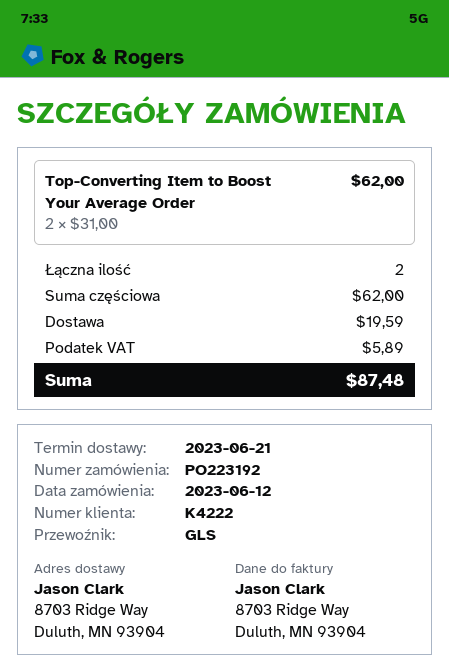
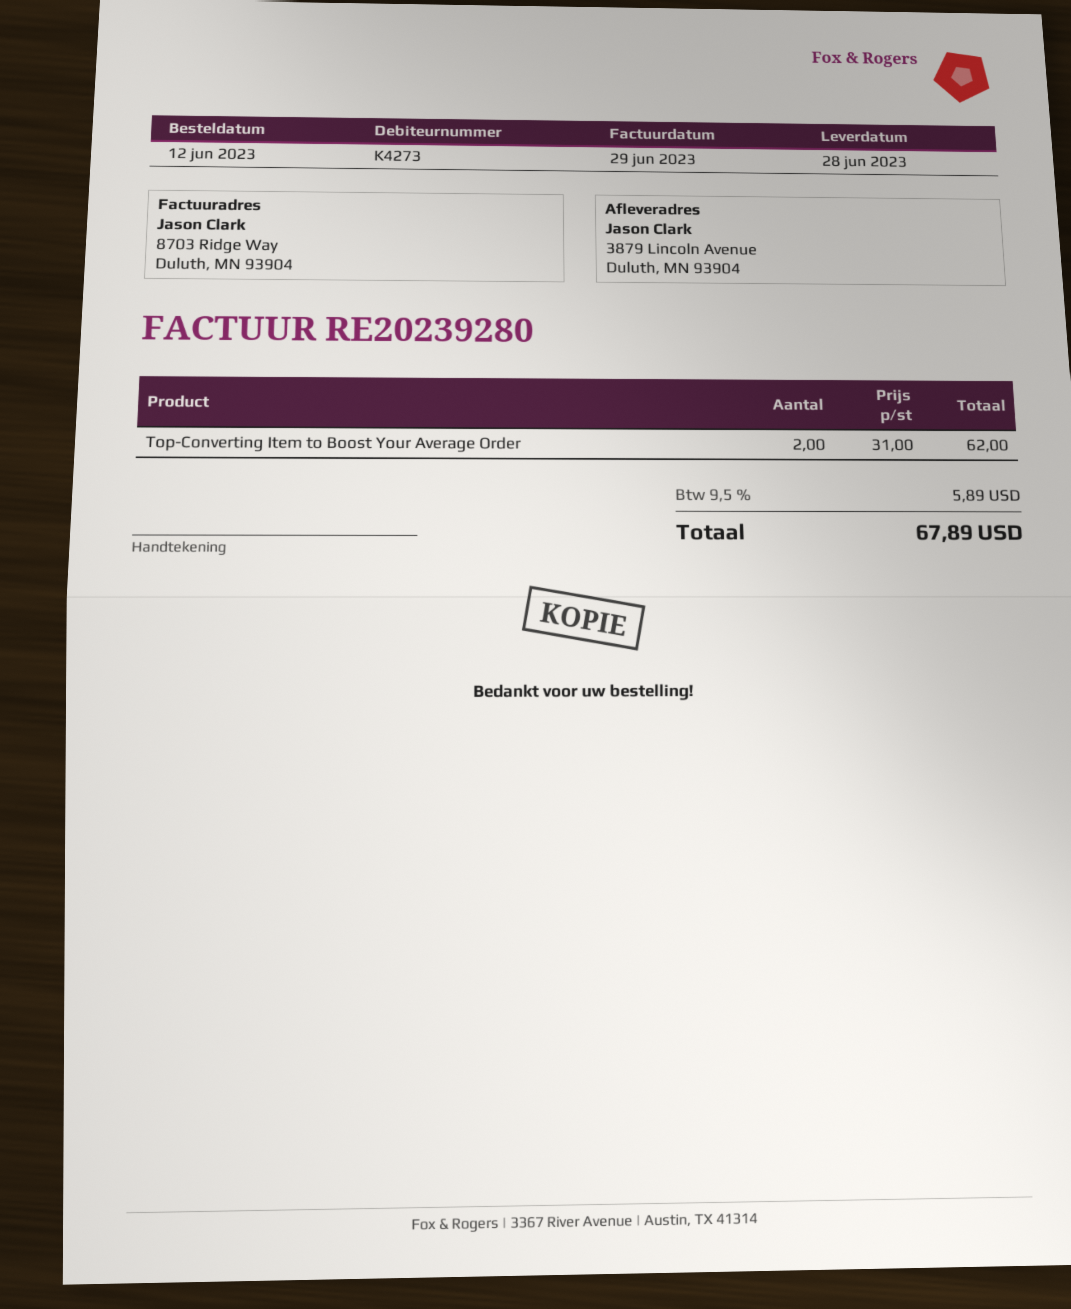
delivery date: 2023-06-21 -> 2023-06-28
customer number: K4222 -> K4273
ship to: 8703 Ridge Way, Duluth, MN 93904 -> 3879 Lincoln Avenue, Duluth, MN 93904
shipping: 19.59 -> none
total: 87.48 -> 67.89

